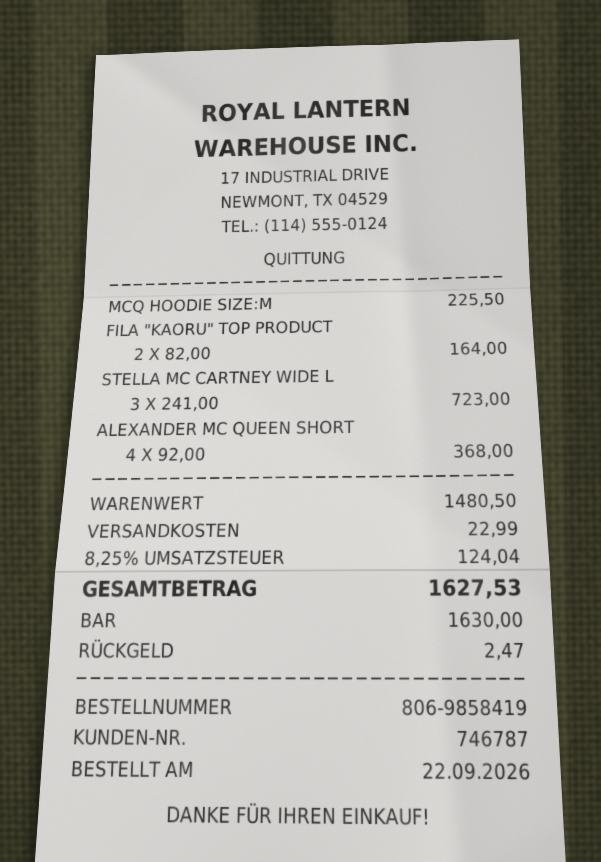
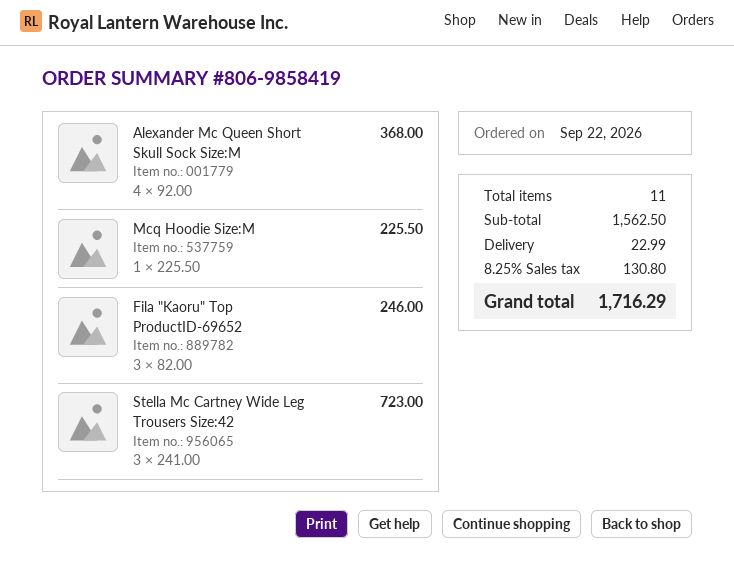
FILA "KAORU" TOP PRODUCT: 2 x 82.00 = 164.00 -> 3 x 82.00 = 246.00
subtotal: 1480.50 -> 1562.50
tax: 8.25% = 124.04 -> 8.25% = 130.80
total: 1627.53 -> 1716.29

